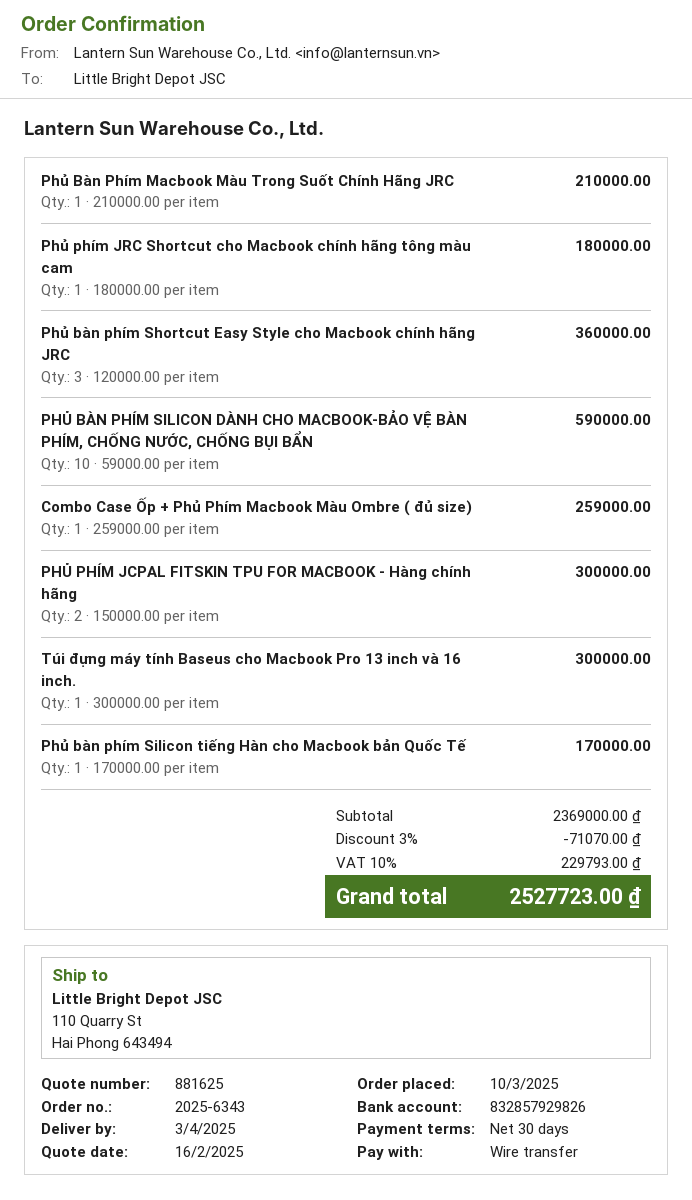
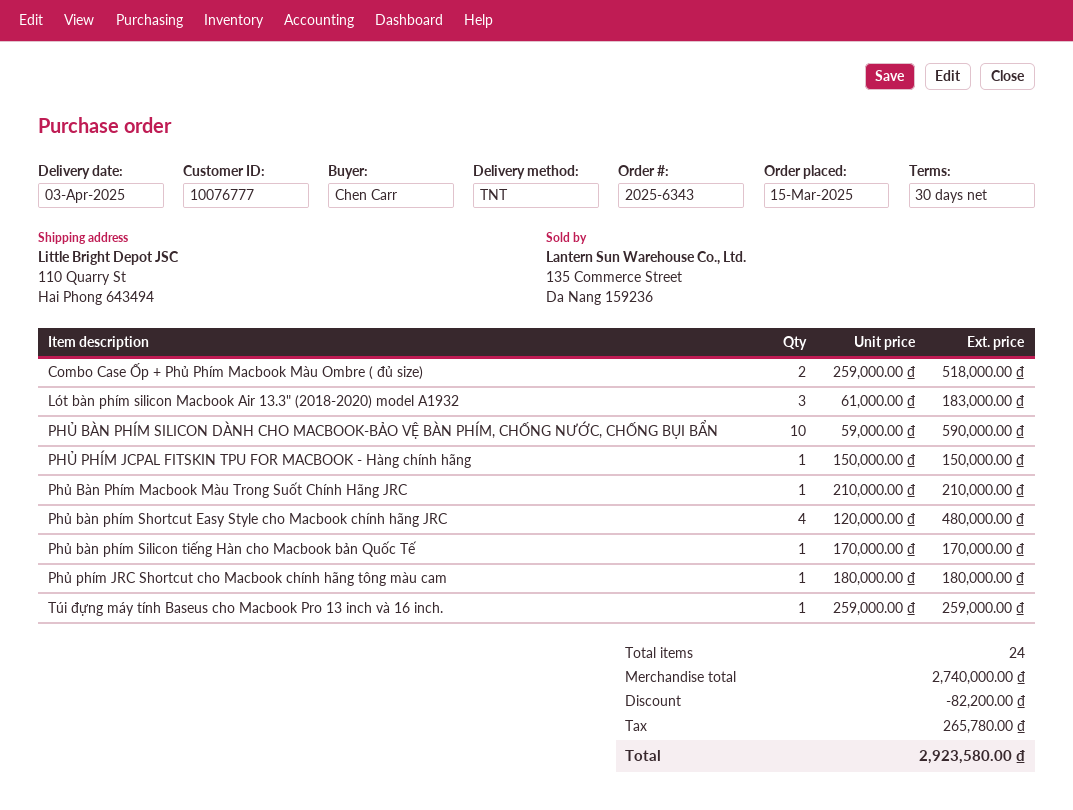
order date: 2025-03-10 -> 2025-03-15
Phủ bàn phím Shortcut Easy Style cho Macbook chính hãng JRC: 3 x 120000.00 = 360000.00 -> 4 x 120000.00 = 480000.00
Combo Case Ốp + Phủ Phím Macbook Màu Ombre ( đủ size): 1 x 259000.00 = 259000.00 -> 2 x 259000.00 = 518000.00
PHỦ PHÍM JCPAL FITSKIN TPU FOR MACBOOK - Hàng chính hãng: 2 x 150000.00 = 300000.00 -> 1 x 150000.00 = 150000.00
Túi đựng máy tính Baseus cho Macbook Pro 13 inch và 16 inch.: 1 x 300000.00 = 300000.00 -> 1 x 259000.00 = 259000.00
Lót bàn phím silicon Macbook Air 13.3" (2018-2020) model A1932: none -> 3 x 61000.00 = 183000.00
subtotal: 2369000.00 -> 2740000.00
discount: 71070.00 -> 82200.00
tax: 229793.00 -> 265780.00
total: 2527723.00 -> 2923580.00

